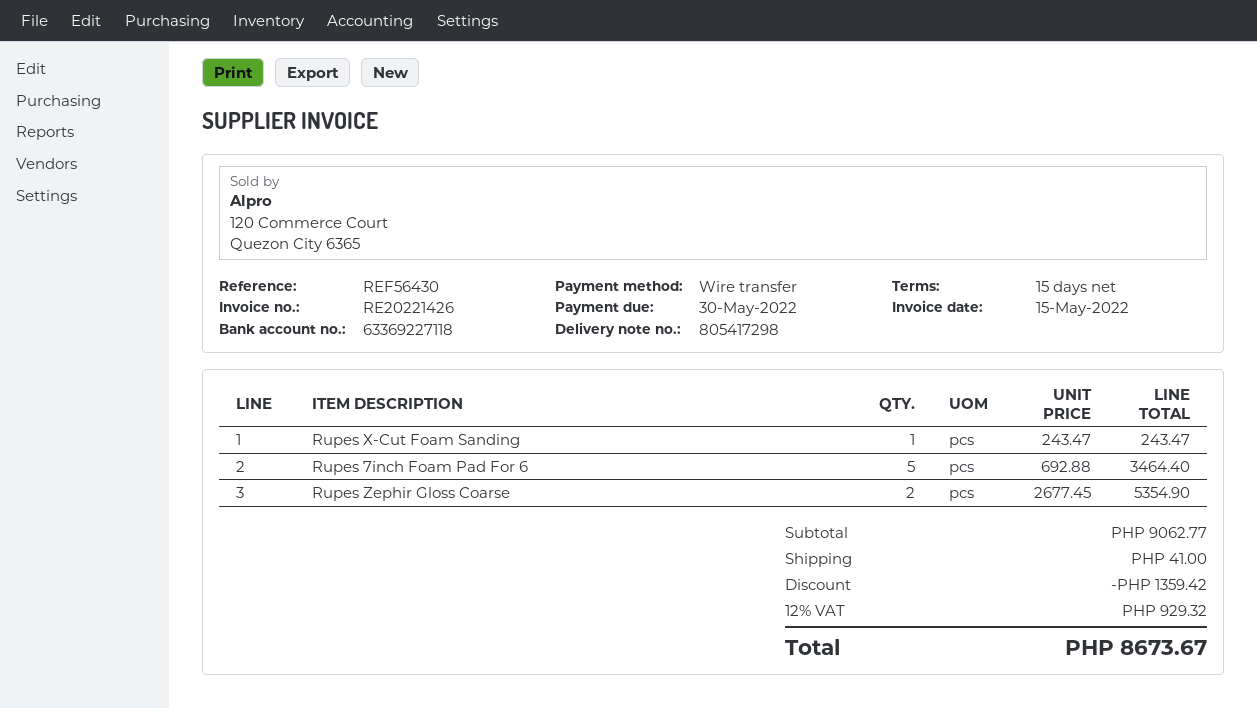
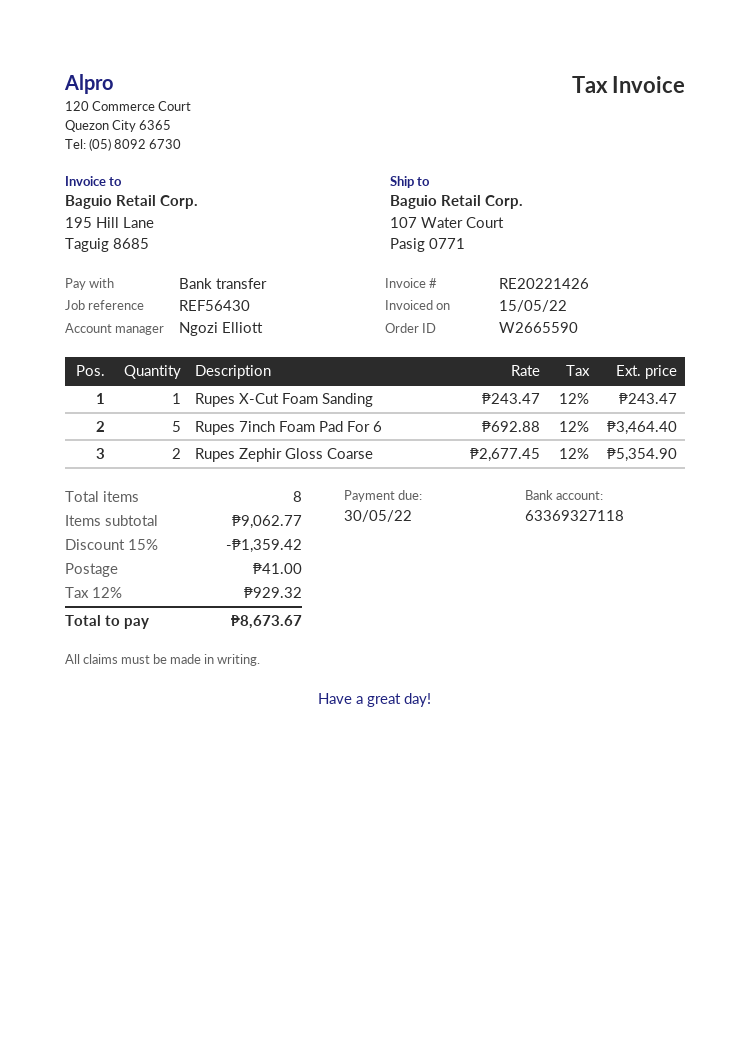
bank account: 63369227118 -> 63369327118

